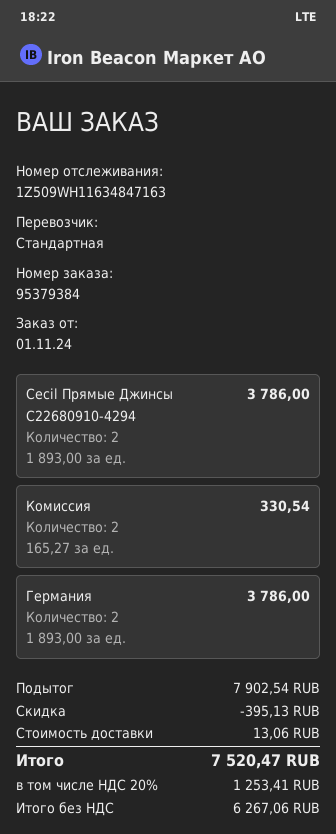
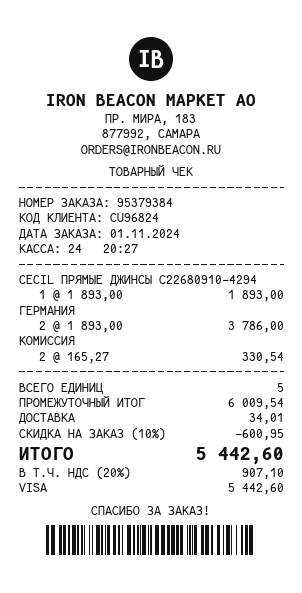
Cecil Прямые Джинсы C22680910-4294: 2 x 1893.00 = 3786.00 -> 1 x 1893.00 = 1893.00
subtotal: 7902.54 -> 6009.54
discount: 395.13 -> 600.95
shipping: 13.06 -> 34.01
tax: 20% = 1253.41 -> 20% = 907.10
total: 7520.47 -> 5442.60

